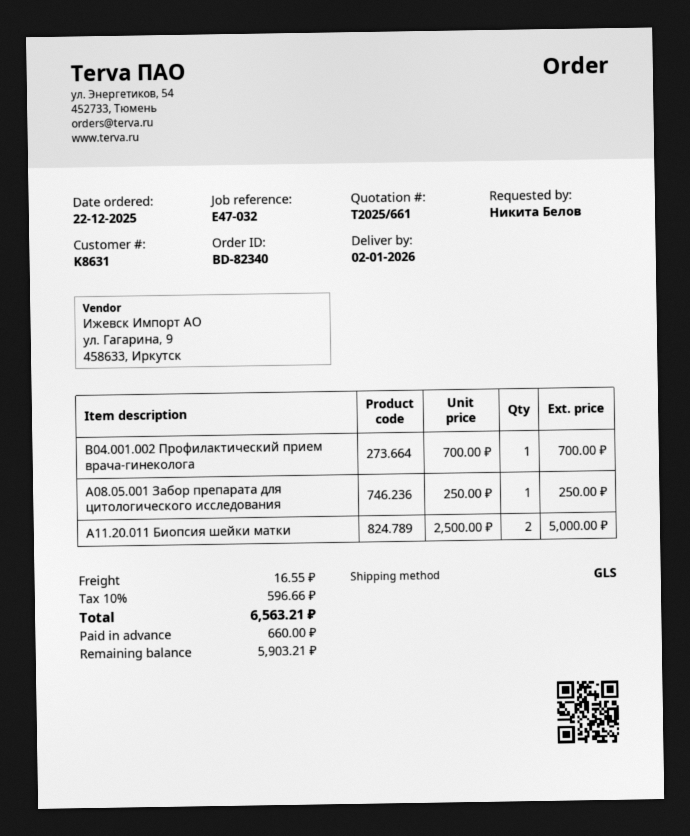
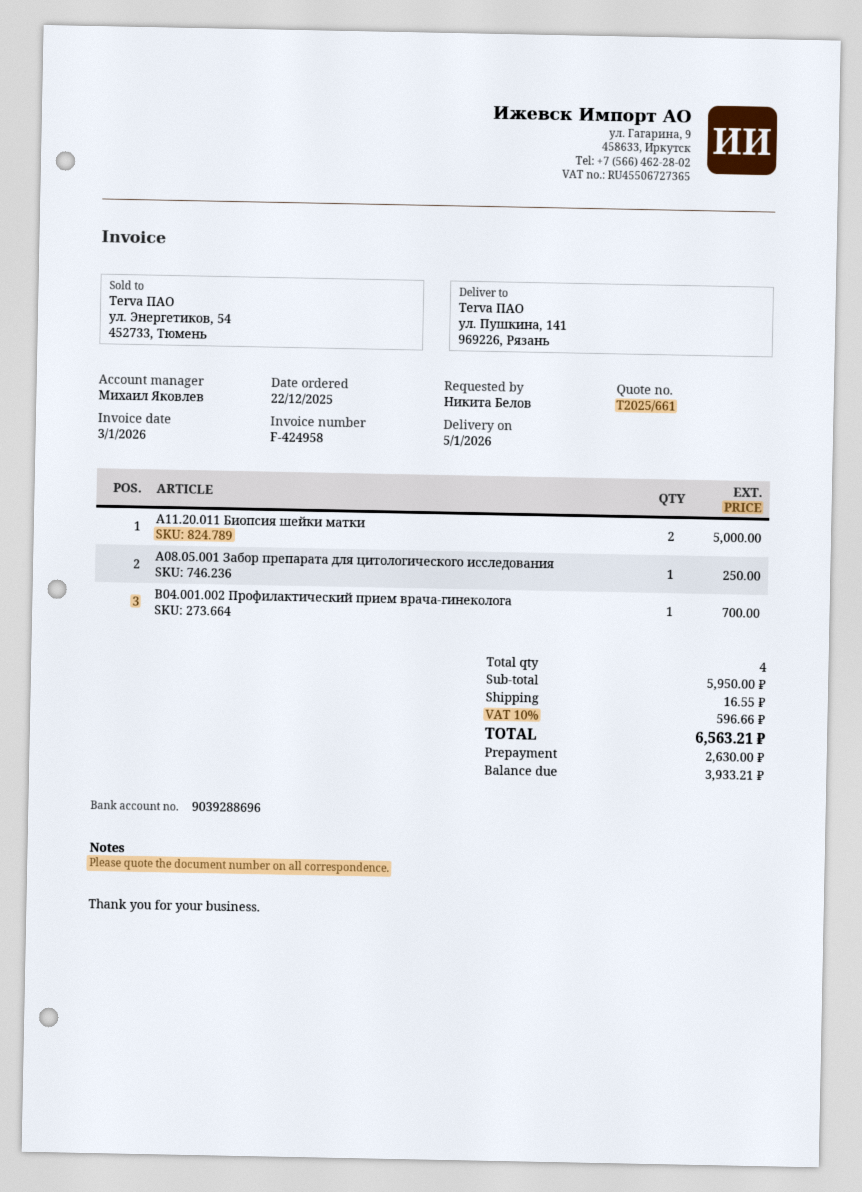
delivery date: 2026-01-02 -> 2026-01-05
deposit: 660.00 -> 2630.00
balance: 5903.21 -> 3933.21

